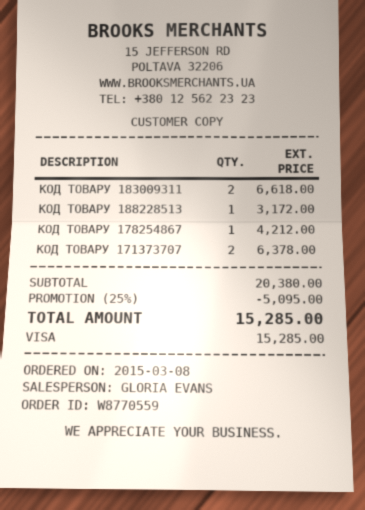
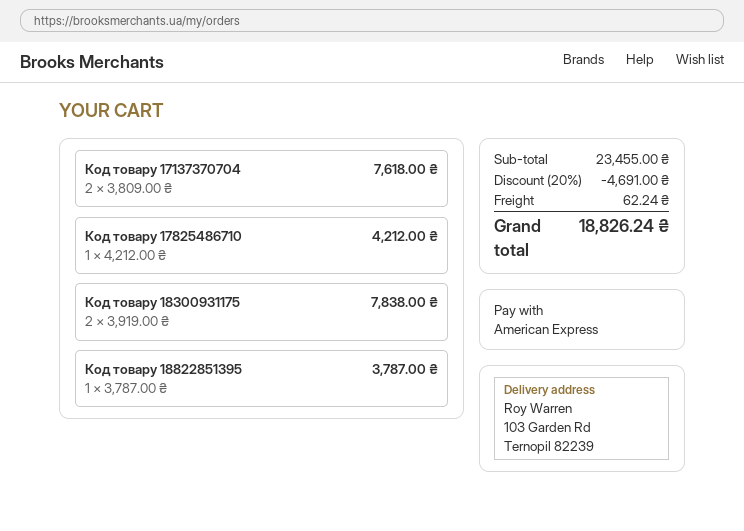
payment method: Visa -> American Express
КОД ТОВАРУ 183009311: 2 for 6618.00 -> 2 for 7838.00
КОД ТОВАРУ 188228513: 1 for 3172.00 -> 1 for 3787.00
КОД ТОВАРУ 171373707: 2 for 6378.00 -> 2 for 7618.00
subtotal: 20380.00 -> 23455.00
discount: 25% = 5095.00 -> 20% = 4691.00
shipping: none -> 62.24
total: 15285.00 -> 18826.24

